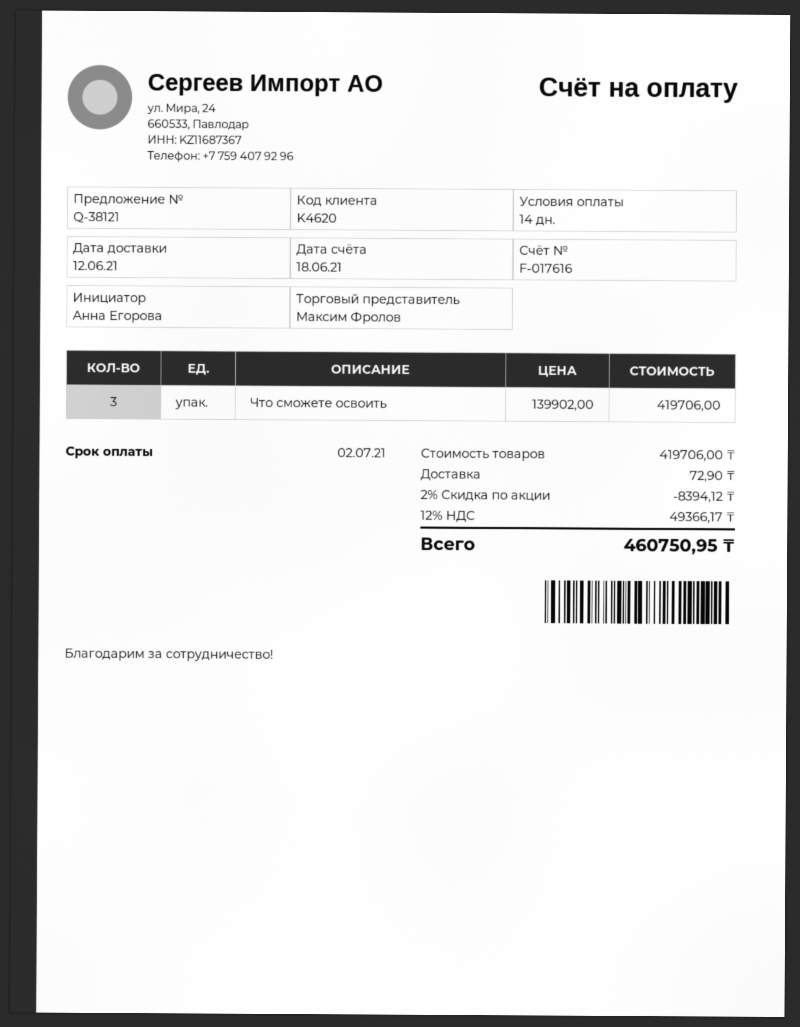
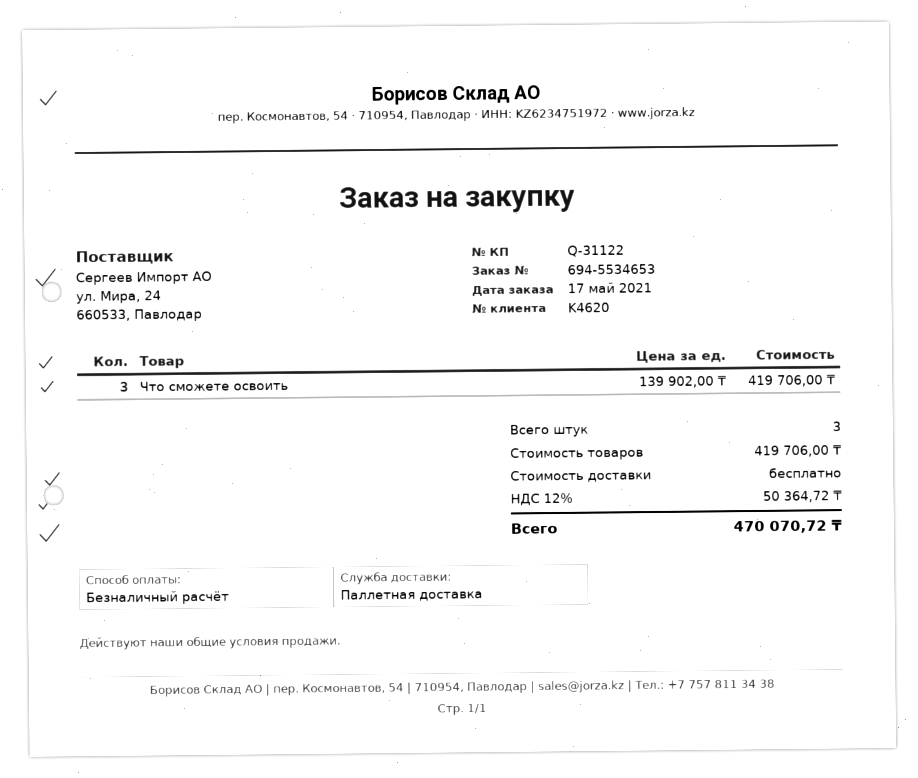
quote number: Q-38121 -> Q-31122
discount: 2% = 8394.12 -> none
shipping: 72.90 -> 0.00
tax: 12% = 49366.17 -> 12% = 50364.72
total: 460750.95 -> 470070.72

